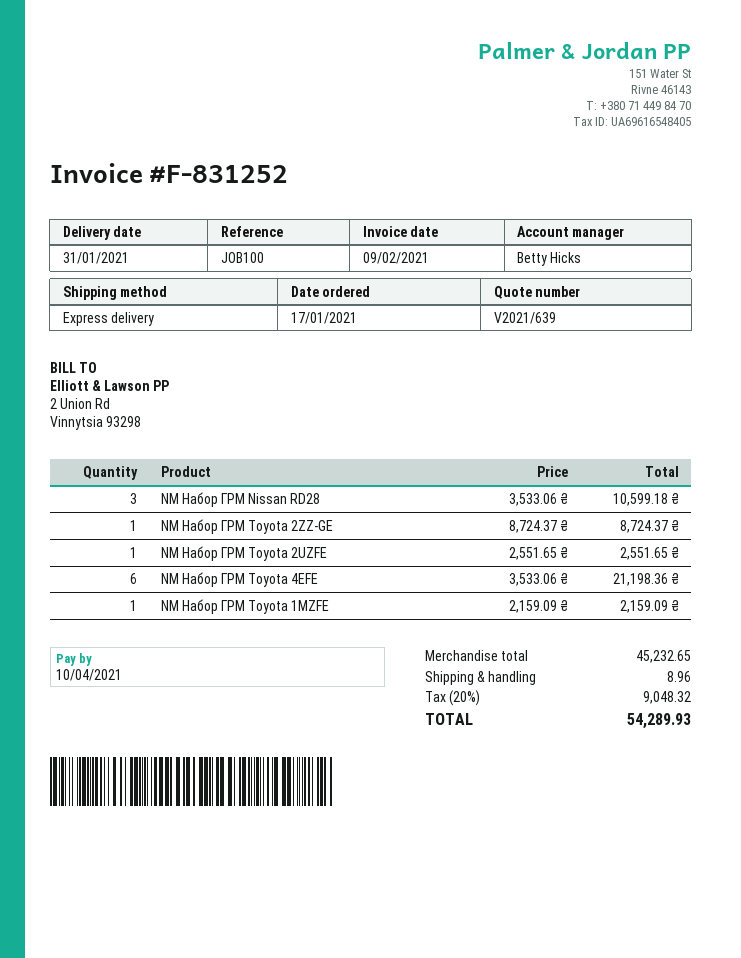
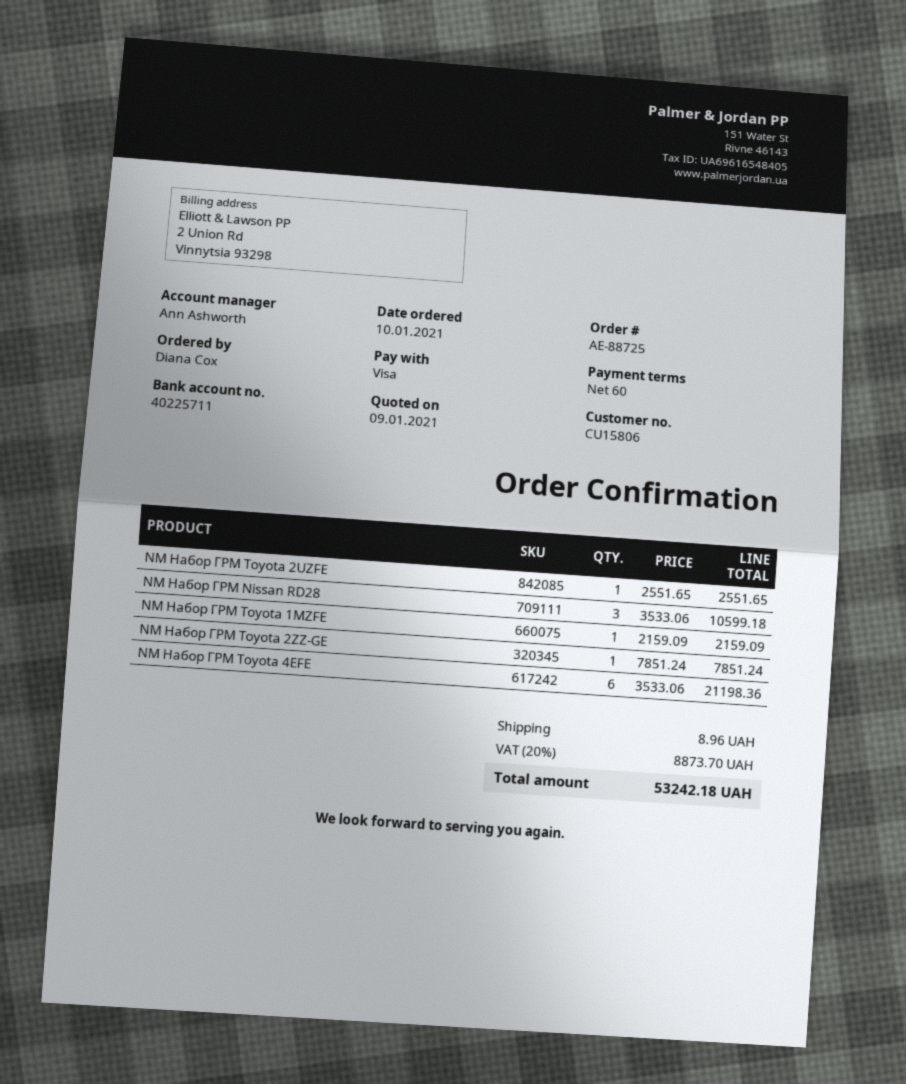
order date: 2021-01-17 -> 2021-01-10
sales rep: Betty Hicks -> Ann Ashworth
NM Набор ГРМ Toyota 2ZZ-GE: 1 x 8724.37 = 8724.37 -> 1 x 7851.24 = 7851.24
tax: 20% = 9048.32 -> 20% = 8873.70
total: 54289.93 -> 53242.18

